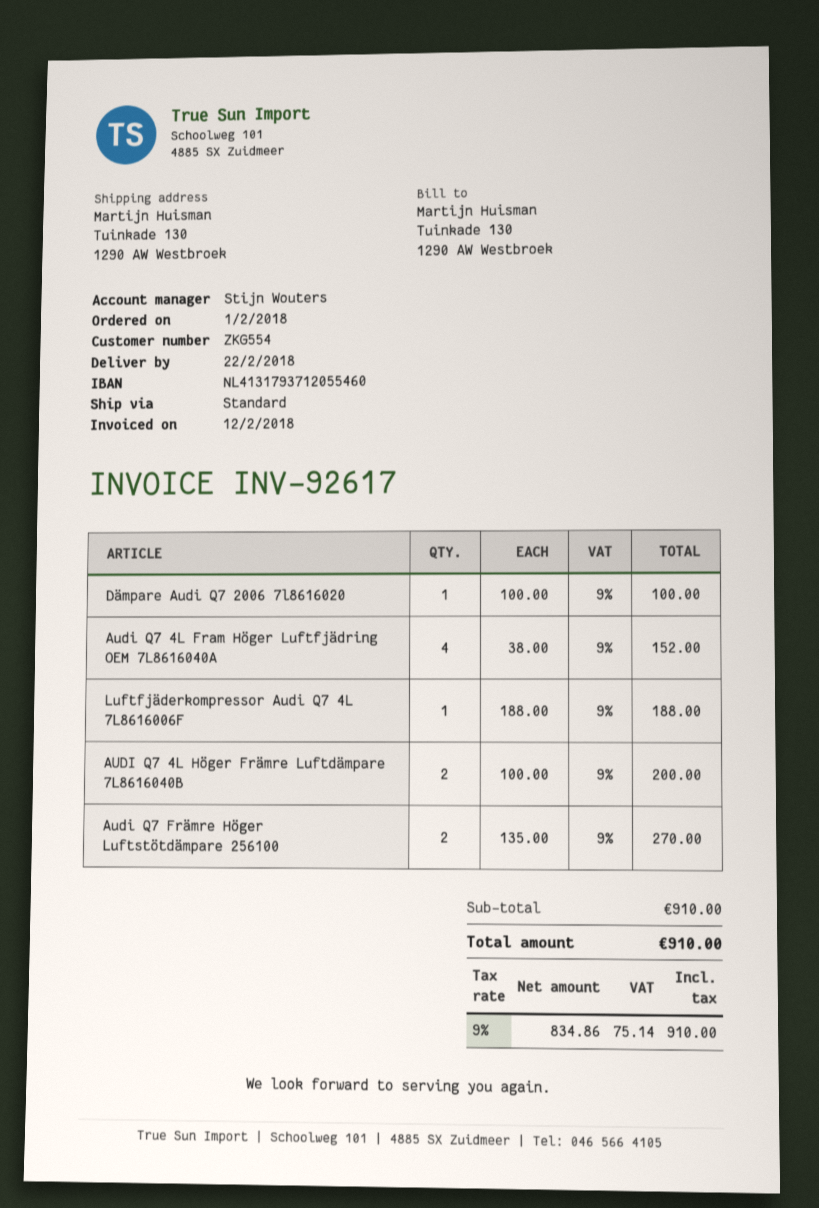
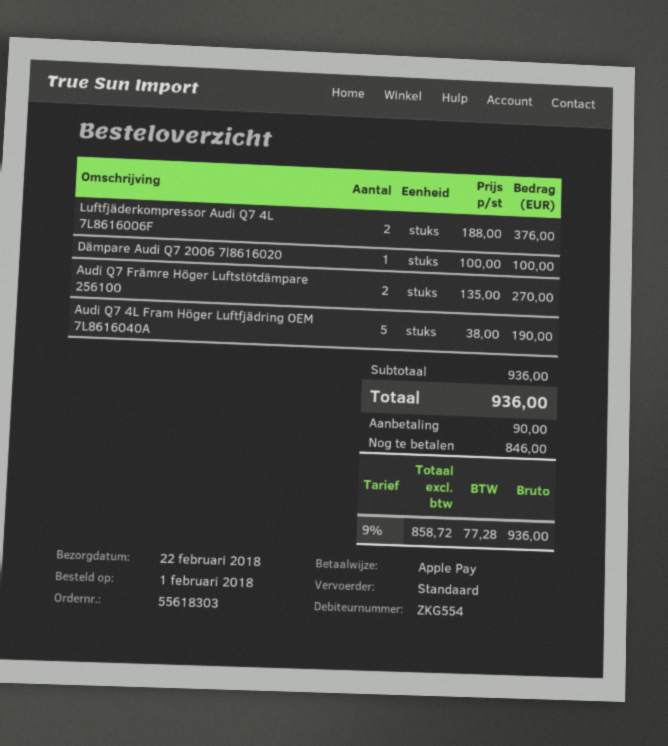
Audi Q7 4L Fram Höger Luftfjädring OEM 7L8616040A: 4 x 38.00 = 152.00 -> 5 x 38.00 = 190.00
Luftfjäderkompressor Audi Q7 4L 7L8616006F: 1 x 188.00 = 188.00 -> 2 x 188.00 = 376.00
AUDI Q7 4L Höger Främre Luftdämpare 7L8616040B: 2 x 100.00 = 200.00 -> none
subtotal: 910.00 -> 936.00
net: 834.86 -> 858.72
tax: 9% = 75.14 -> 9% = 77.28
total: 910.00 -> 936.00

